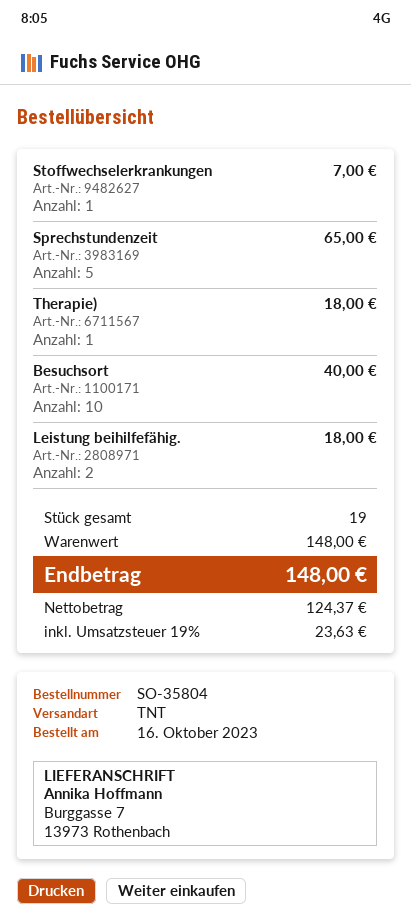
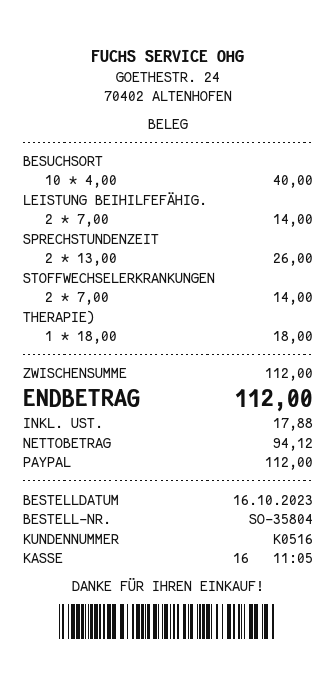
Stoffwechselerkrankungen: 1 for 7.00 -> 2 for 14.00
Sprechstundenzeit: 5 for 65.00 -> 2 for 26.00
Leistung beihilfefähig.: 2 for 18.00 -> 2 for 14.00
subtotal: 148.00 -> 112.00
net: 124.37 -> 94.12
tax: 23.63 -> 17.88
total: 148.00 -> 112.00

